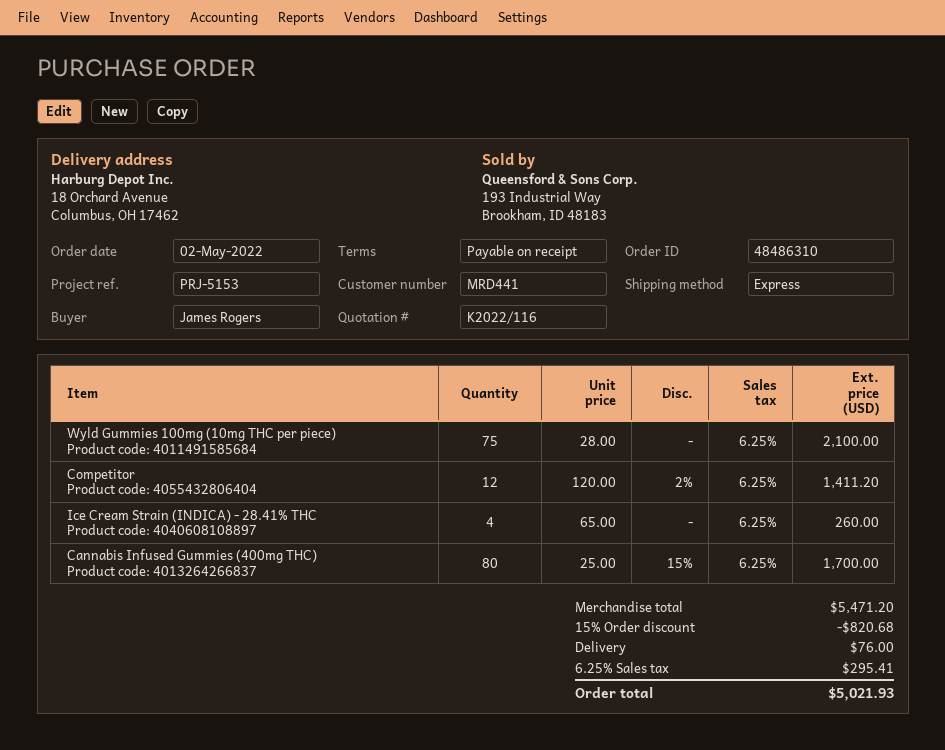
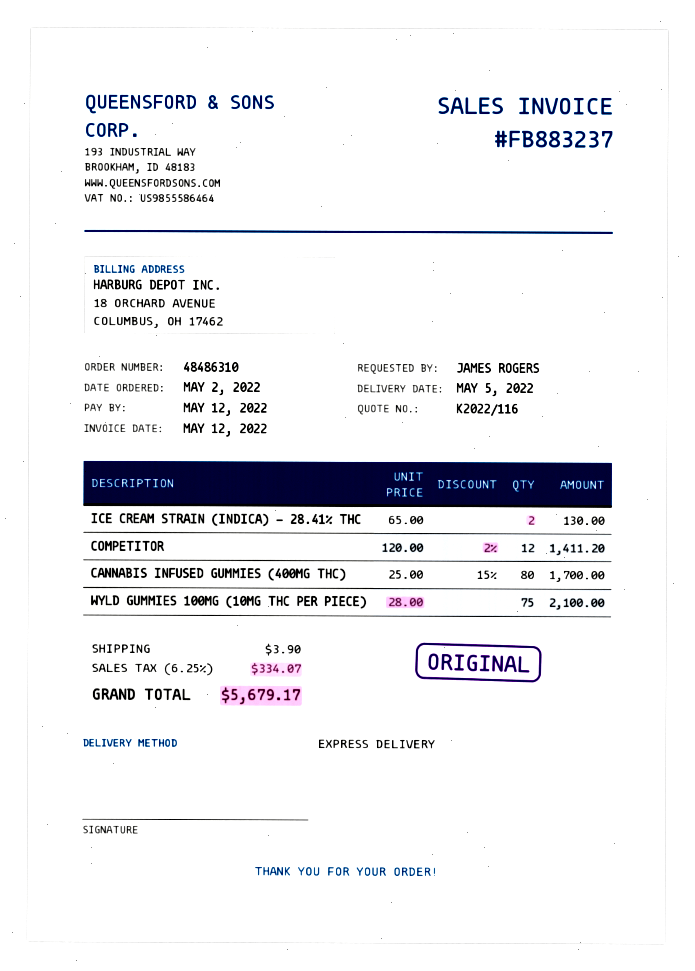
Ice Cream Strain (INDICA) - 28.41% THC: 4 x 65.00 = 260.00 -> 2 x 65.00 = 130.00
discount: 15% = 820.68 -> none
shipping: 76.00 -> 3.90
tax: 6.25% = 295.41 -> 6.25% = 334.07
total: 5021.93 -> 5679.17

